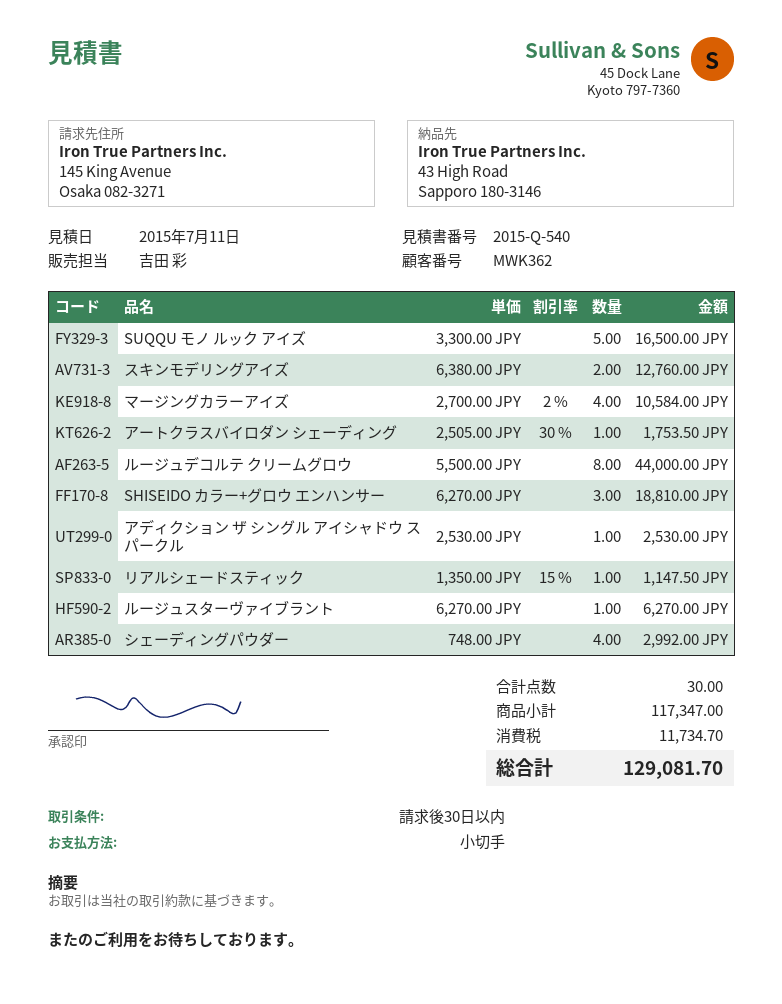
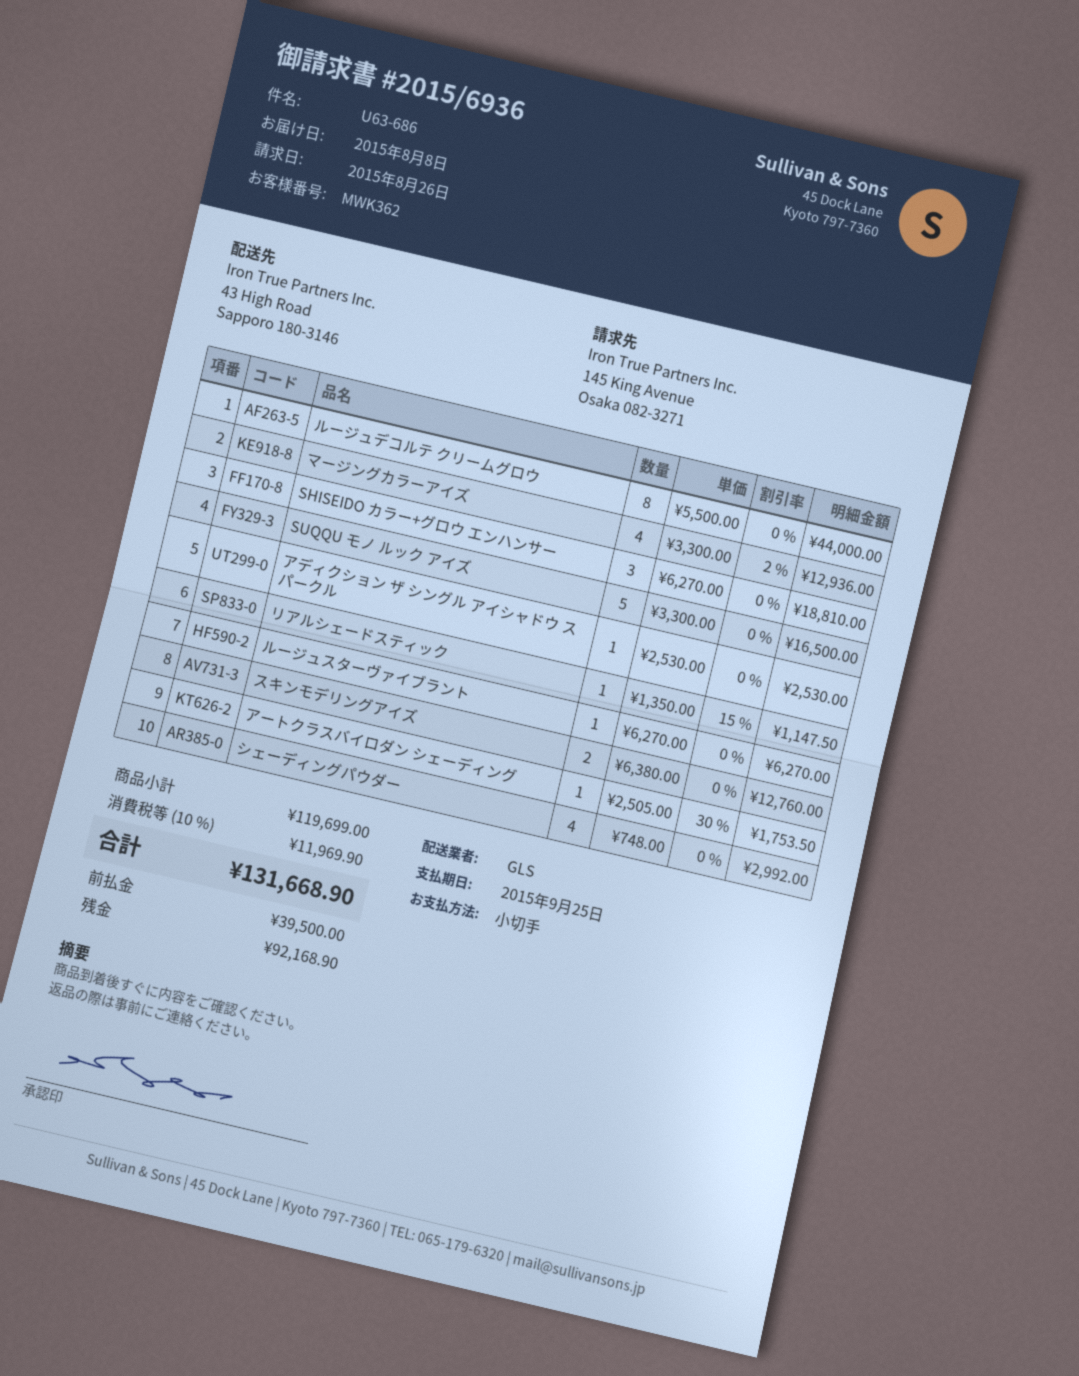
マージングカラーアイズ: 4 x 2700.00 - 2% = 10584.00 -> 4 x 3300.00 - 2% = 12936.00
subtotal: 117347.00 -> 119699.00
tax: 11734.70 -> 11969.90
total: 129081.70 -> 131668.90

